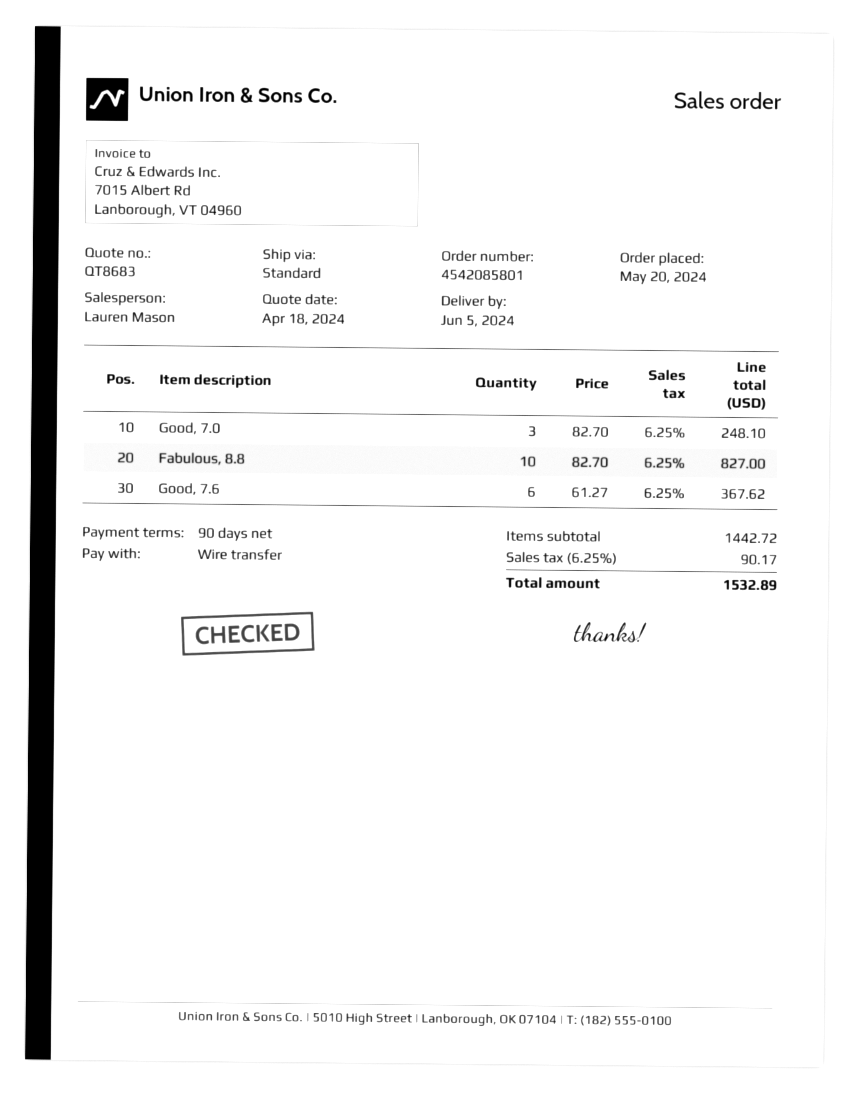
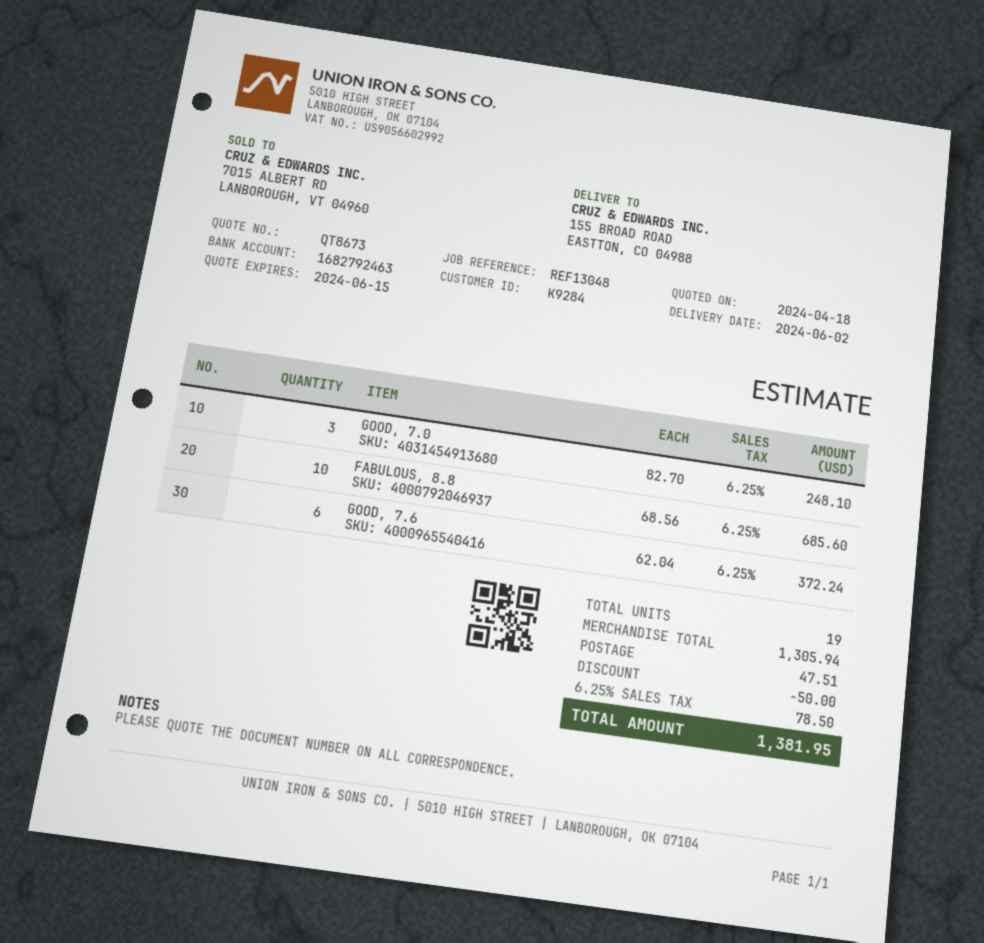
quote number: QT8683 -> QT8673
delivery date: 2024-06-05 -> 2024-06-02
Fabulous, 8.8: 10 x 82.70 = 827.00 -> 10 x 68.56 = 685.60
Good, 7.6: 6 x 61.27 = 367.62 -> 6 x 62.04 = 372.24
subtotal: 1442.72 -> 1305.94
discount: none -> 50.00
shipping: none -> 47.51
tax: 6.25% = 90.17 -> 6.25% = 78.50
total: 1532.89 -> 1381.95

